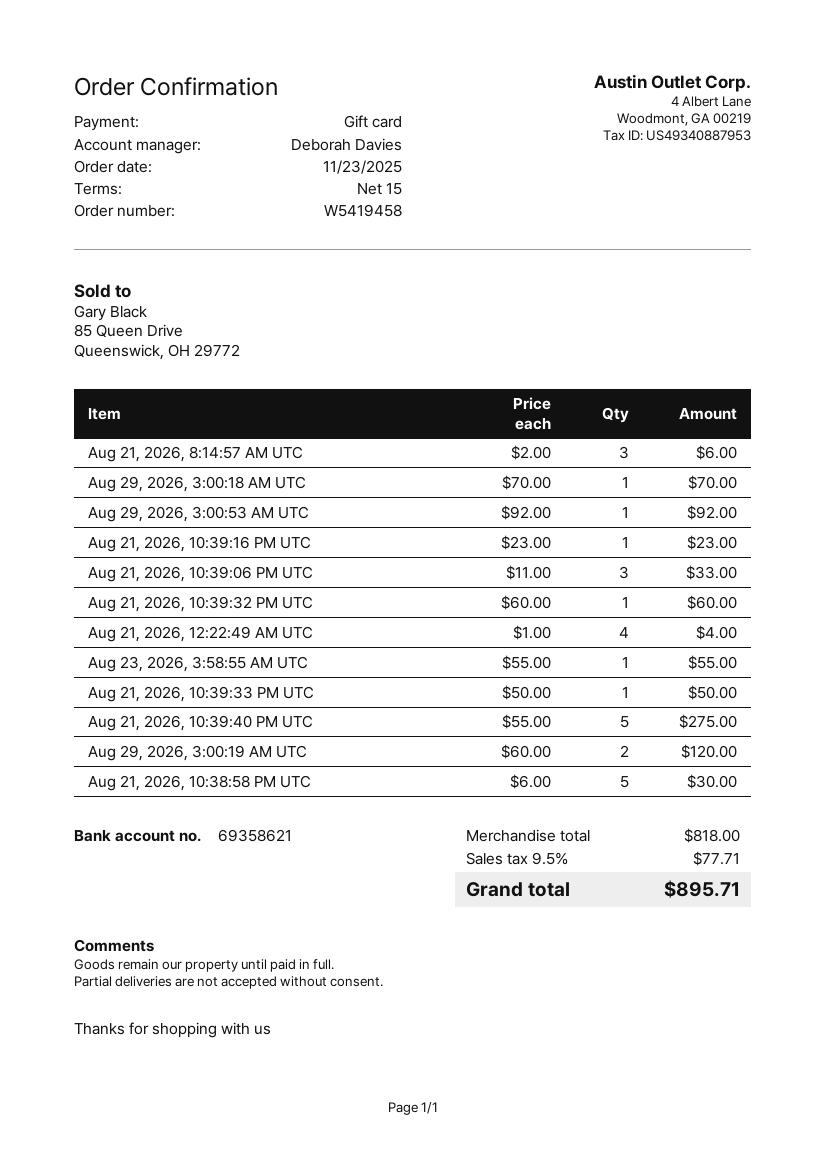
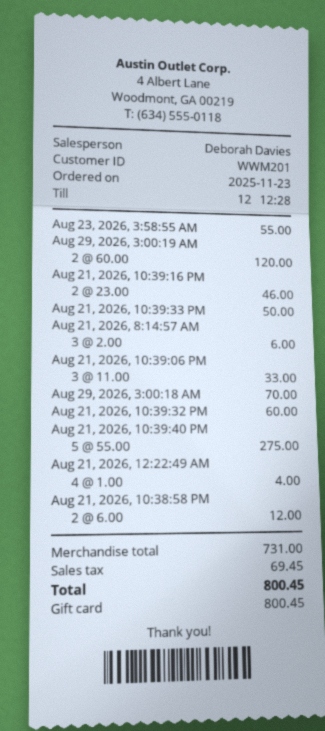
Aug 29, 2026, 3:00:53 AM UTC: 1 x 92.00 = 92.00 -> none
Aug 21, 2026, 10:39:16 PM UTC: 1 x 23.00 = 23.00 -> 2 x 23.00 = 46.00
Aug 21, 2026, 10:38:58 PM UTC: 5 x 6.00 = 30.00 -> 2 x 6.00 = 12.00
subtotal: 818.00 -> 731.00
tax: 77.71 -> 69.45
total: 895.71 -> 800.45

